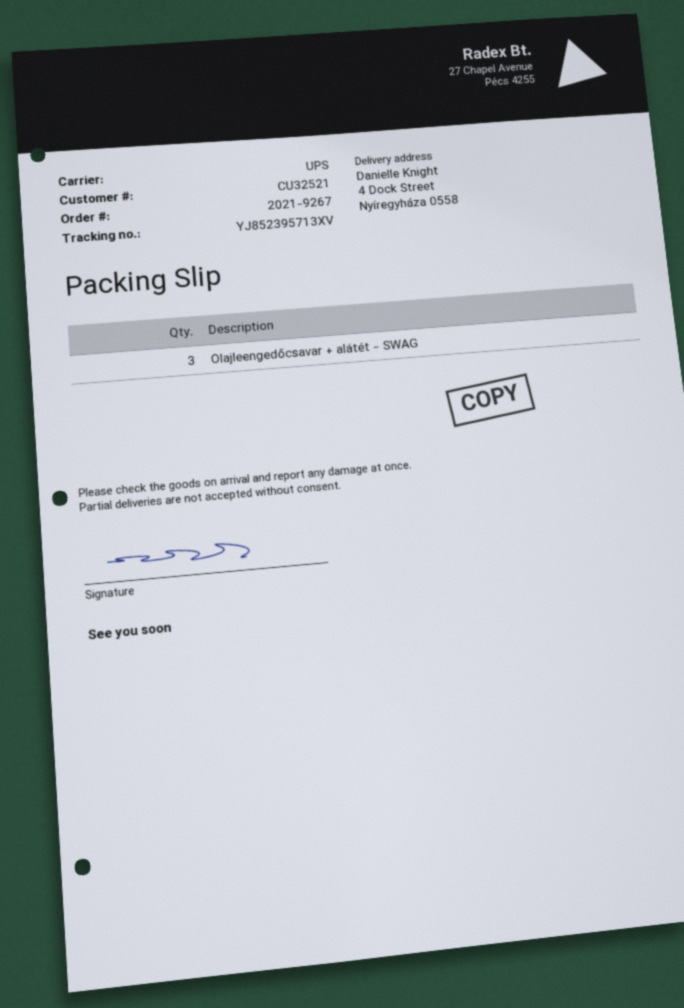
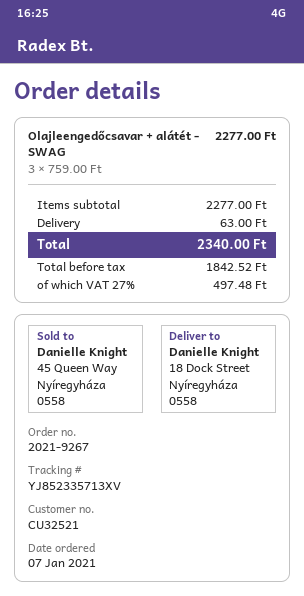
tracking number: YJ852395713XV -> YJ852335713XV
ship to: 4 Dock Street, Nyíregyháza 0558 -> 18 Dock Street, Nyíregyháza 0558

